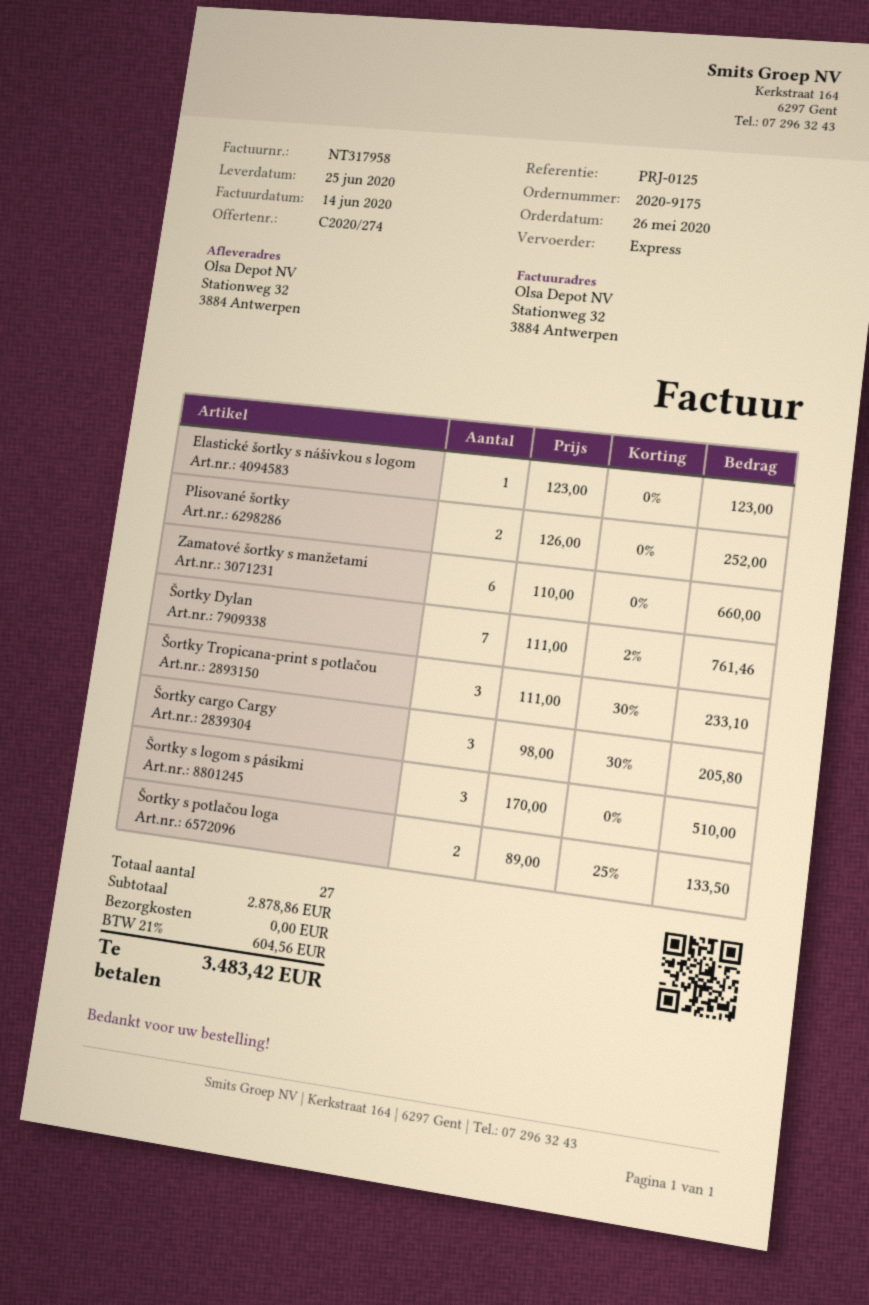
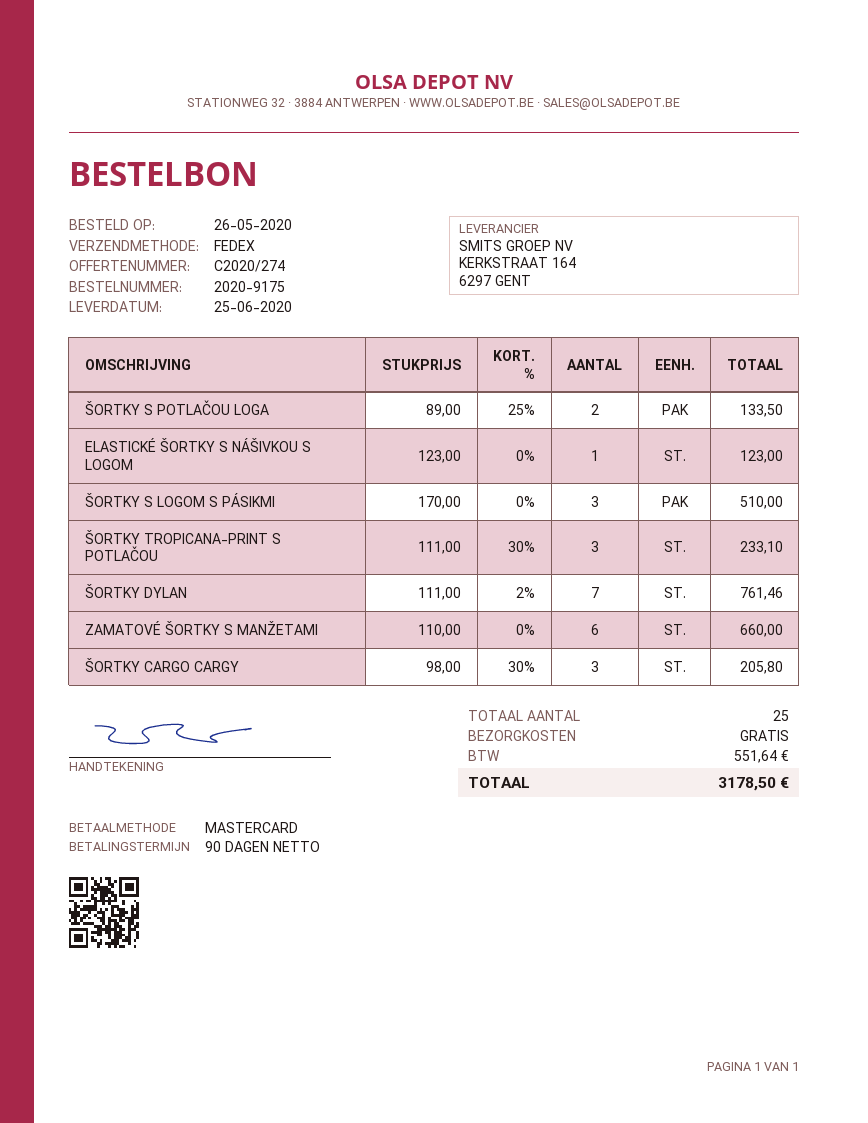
shipping method: express -> FedEx
Plisované šortky: 2 x 126.00 = 252.00 -> none
total quantity: 27 -> 25
tax: 604.56 -> 551.64
total: 3483.42 -> 3178.50

